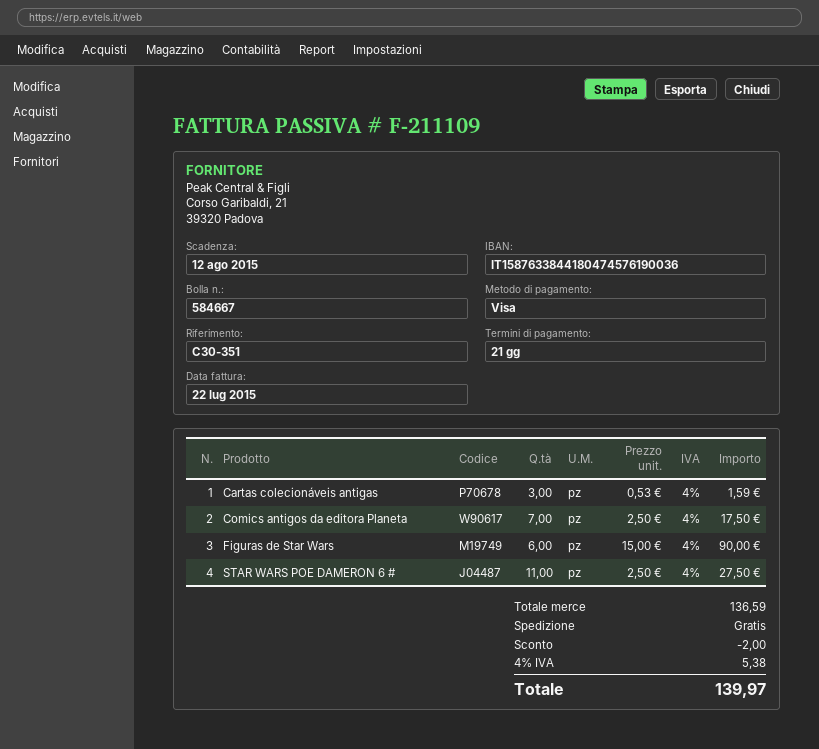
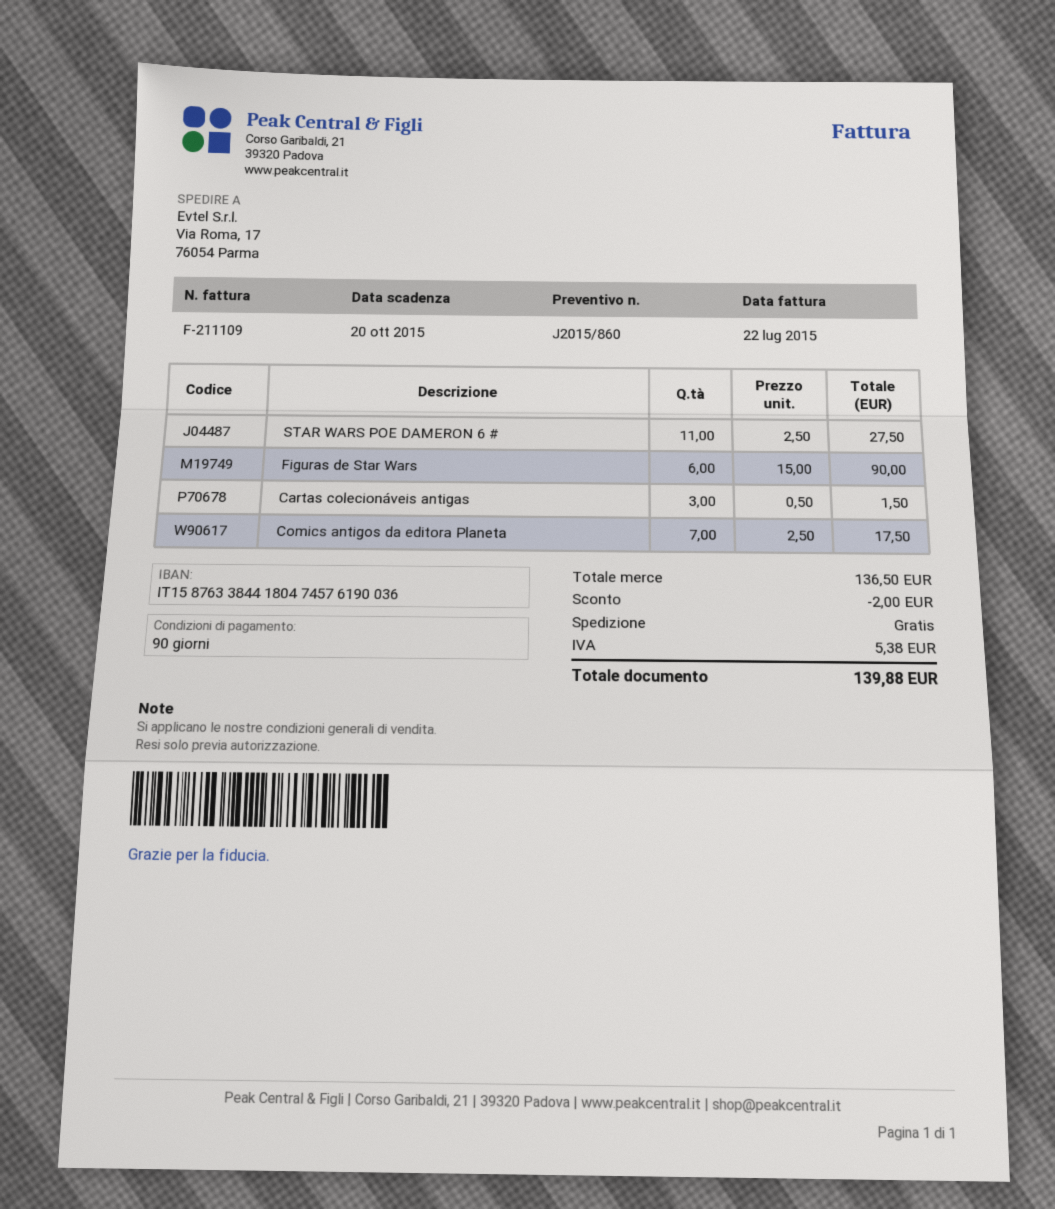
payment terms: 21 days -> 90 days
due date: 2015-08-12 -> 2015-10-20
Cartas colecionáveis antigas: 3 x 0.53 = 1.59 -> 3 x 0.50 = 1.50
subtotal: 136.59 -> 136.50
total: 139.97 -> 139.88

